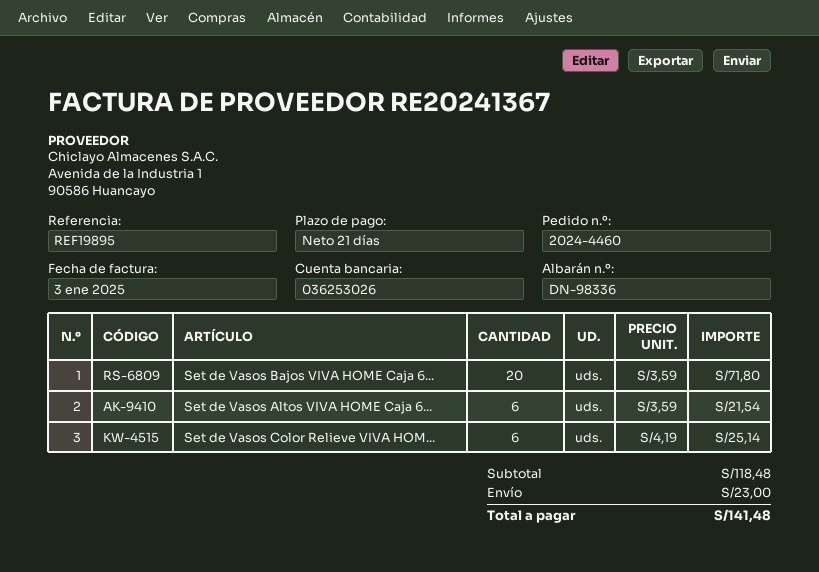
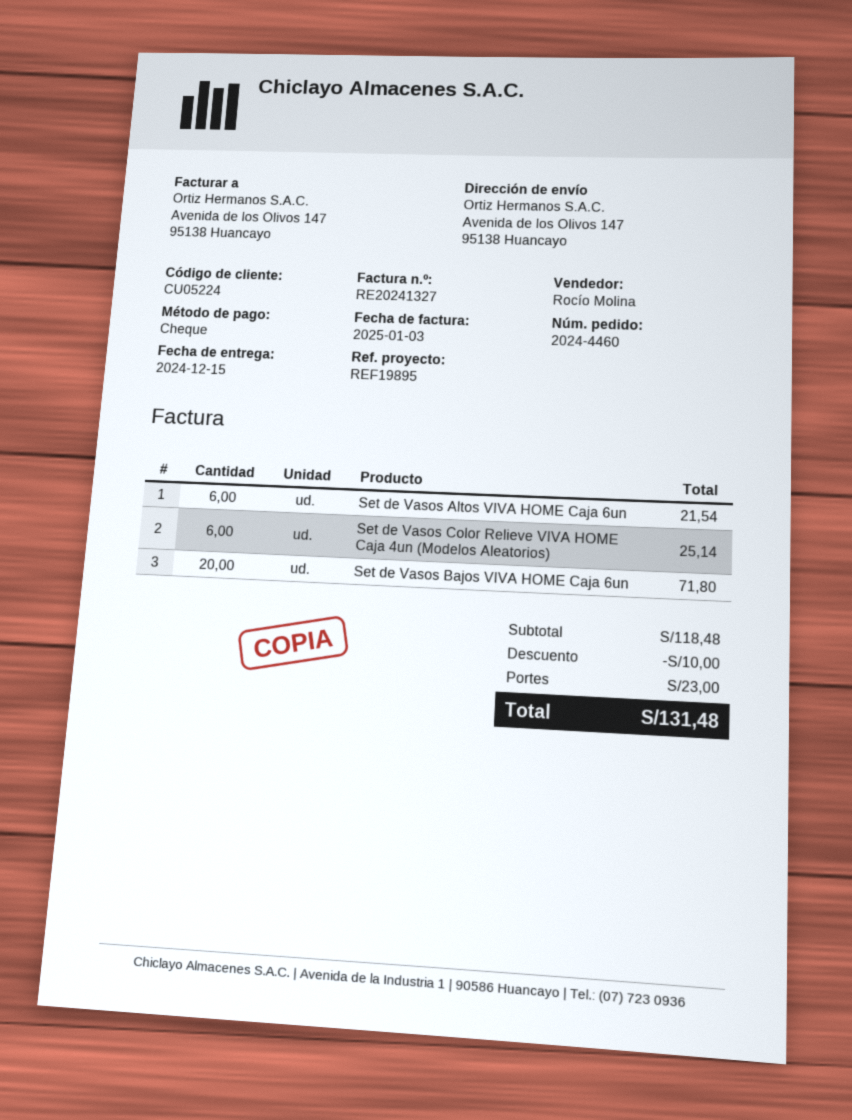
invoice number: RE20241367 -> RE20241327
discount: none -> 10.00
total: 141.48 -> 131.48

